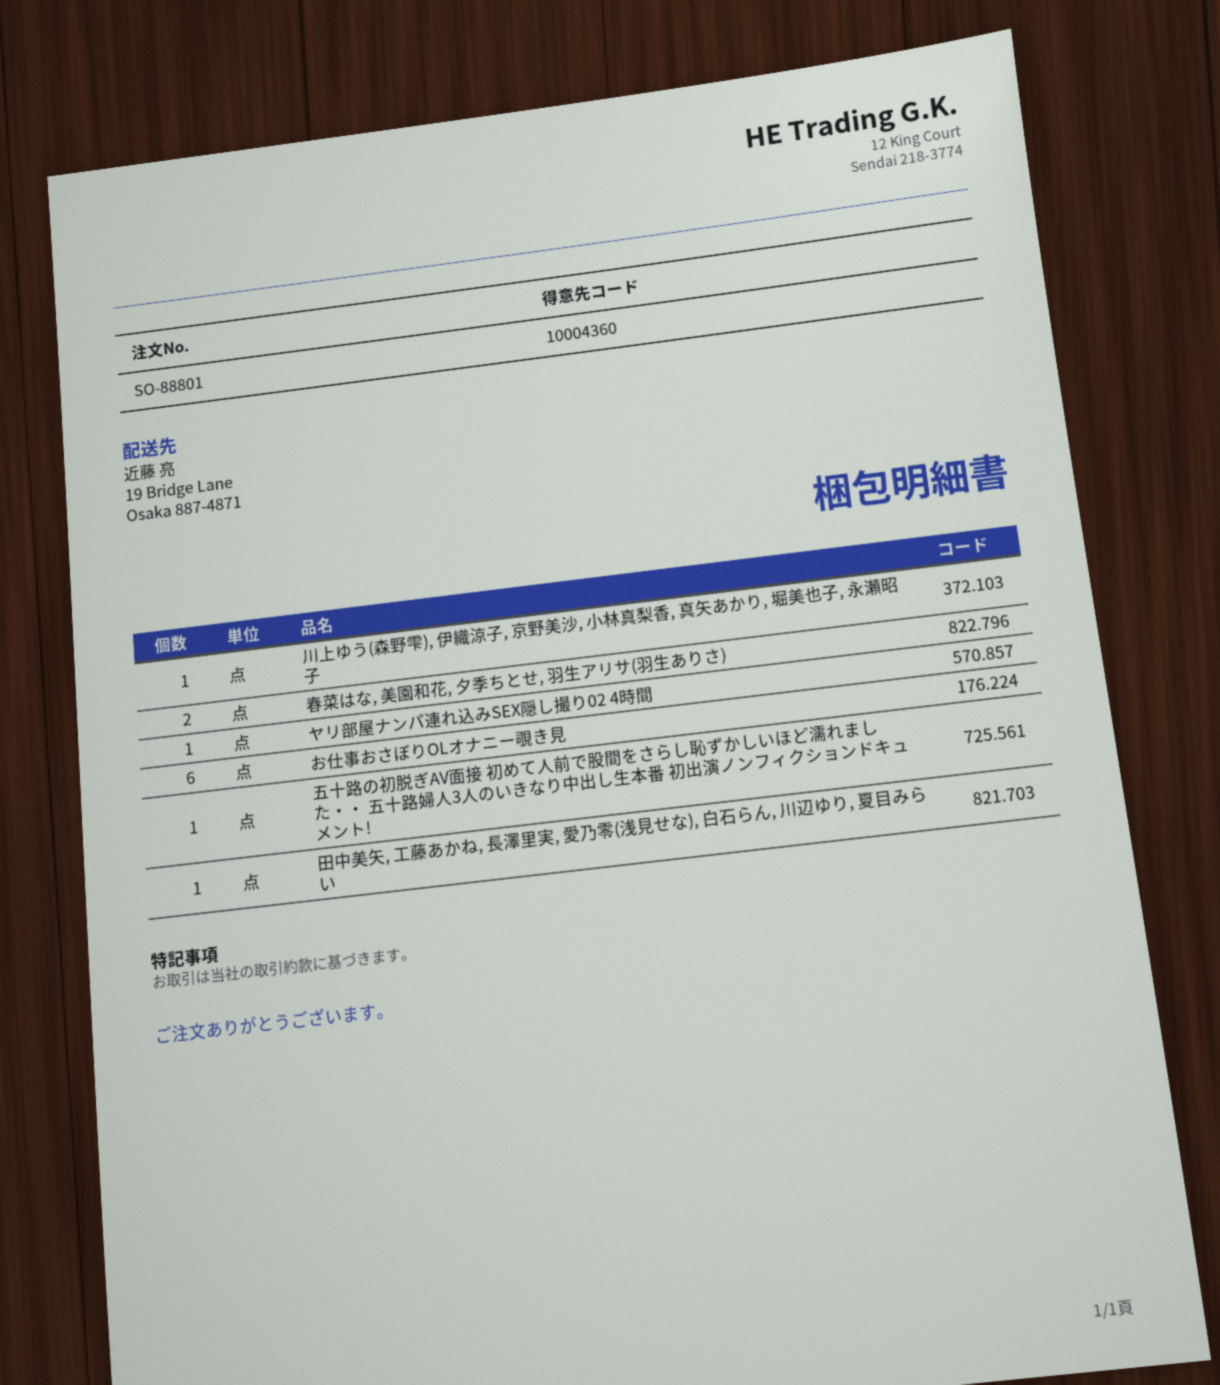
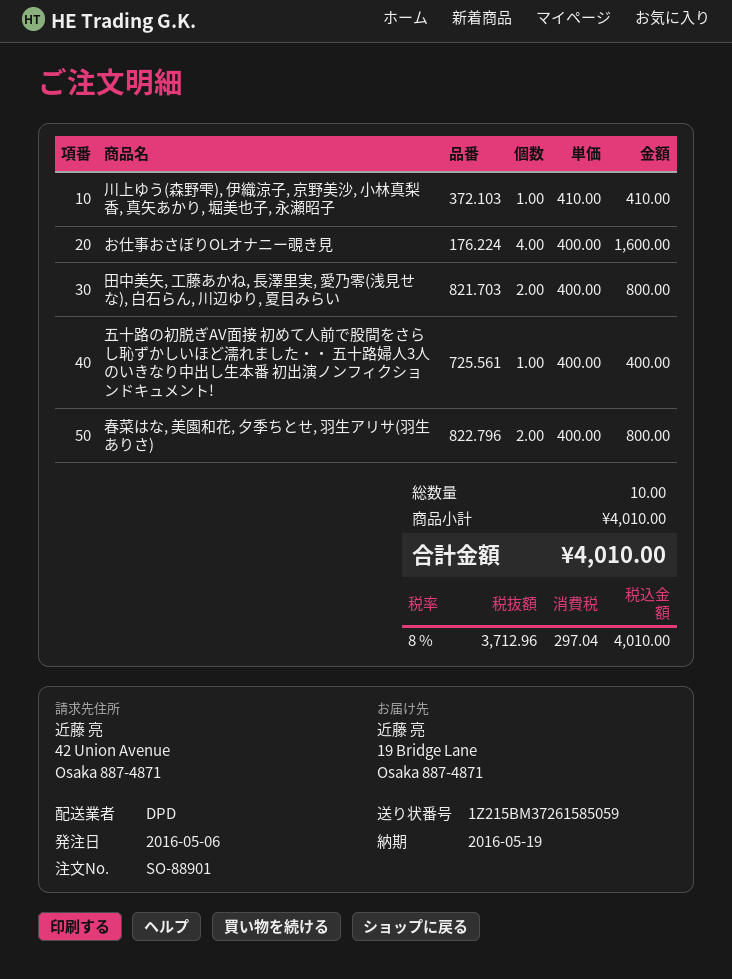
order number: SO-88801 -> SO-88901
ヤリ部屋ナンパ連れ込みSEX隠し撮り02 4時間: 1 -> none
お仕事おさぼりOLオナニー覗き見: 6 -> 4
田中美矢, 工藤あかね, 長澤里実, 愛乃零(浅見せな), 白石らん, 川辺ゆり, 夏目みらい: 1 -> 2

